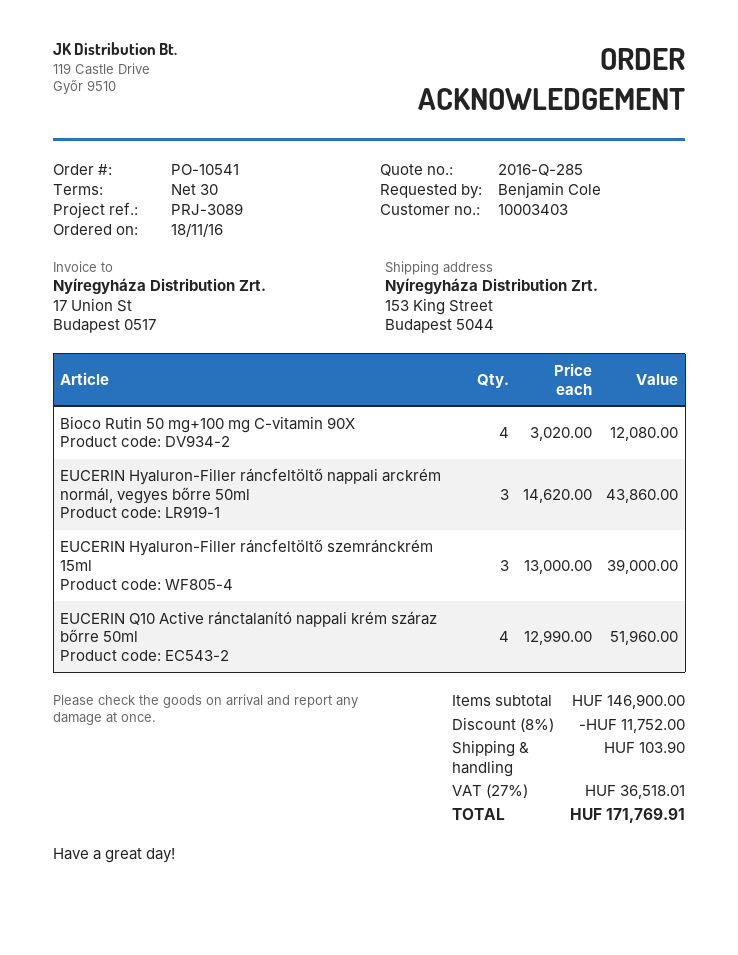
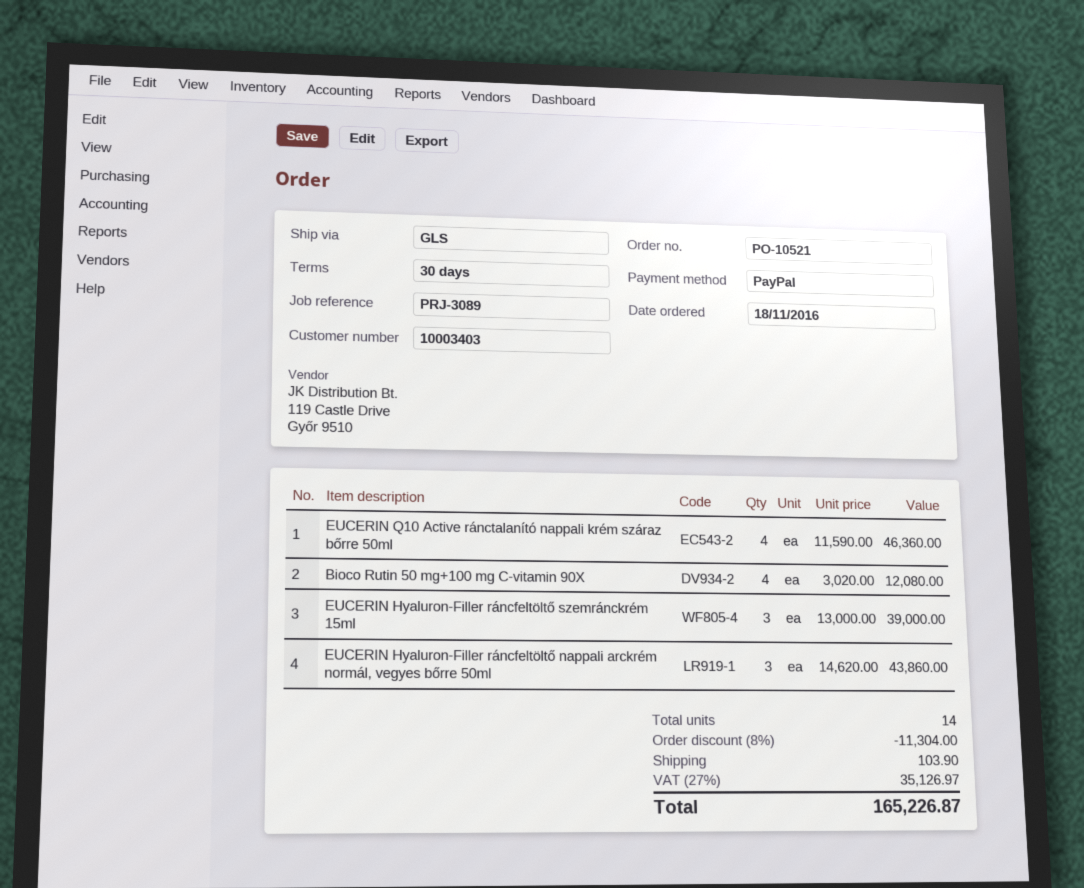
order number: PO-10541 -> PO-10521
EUCERIN Q10 Active ránctalanító nappali krém száraz bőrre 50ml: 4 x 12990.00 = 51960.00 -> 4 x 11590.00 = 46360.00
discount: 8% = 11752.00 -> 8% = 11304.00
tax: 27% = 36518.01 -> 27% = 35126.97
total: 171769.91 -> 165226.87

